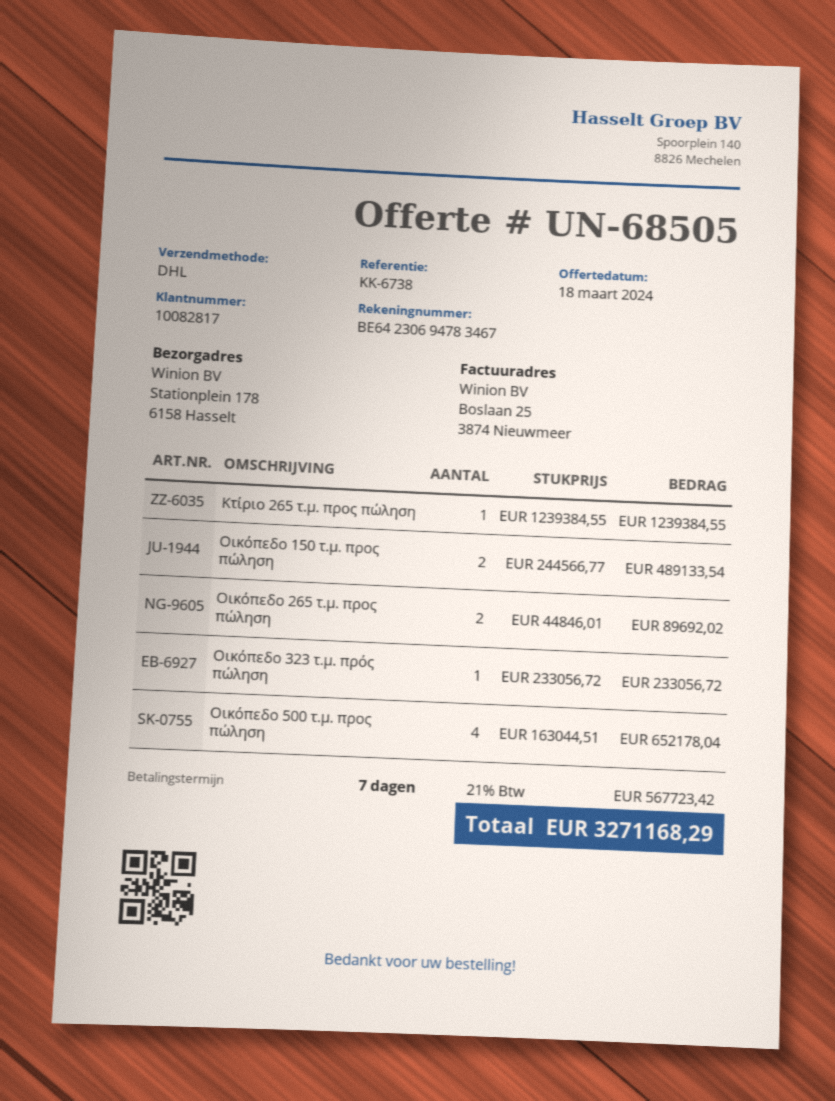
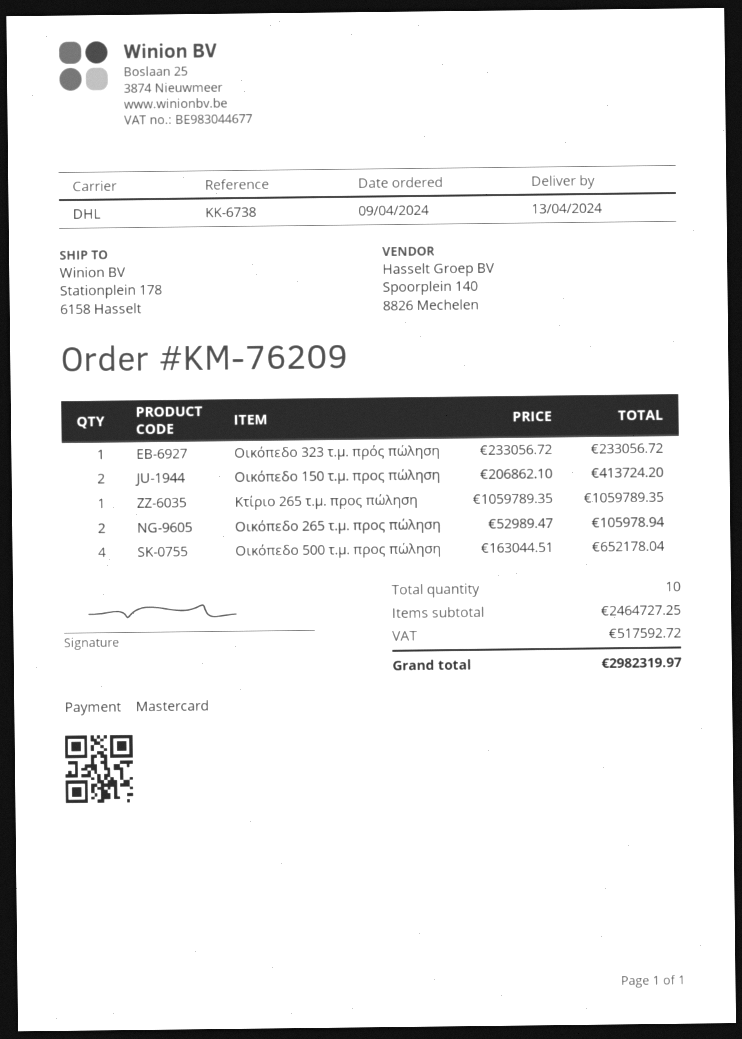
Κτίριο 265 τ.μ. προς πώληση: 1 x 1239384.55 = 1239384.55 -> 1 x 1059789.35 = 1059789.35
Οικόπεδο 150 τ.μ. προς πώληση: 2 x 244566.77 = 489133.54 -> 2 x 206862.10 = 413724.20
Οικόπεδο 265 τ.μ. προς πώληση: 2 x 44846.01 = 89692.02 -> 2 x 52989.47 = 105978.94
tax: 567723.42 -> 517592.72
total: 3271168.29 -> 2982319.97

